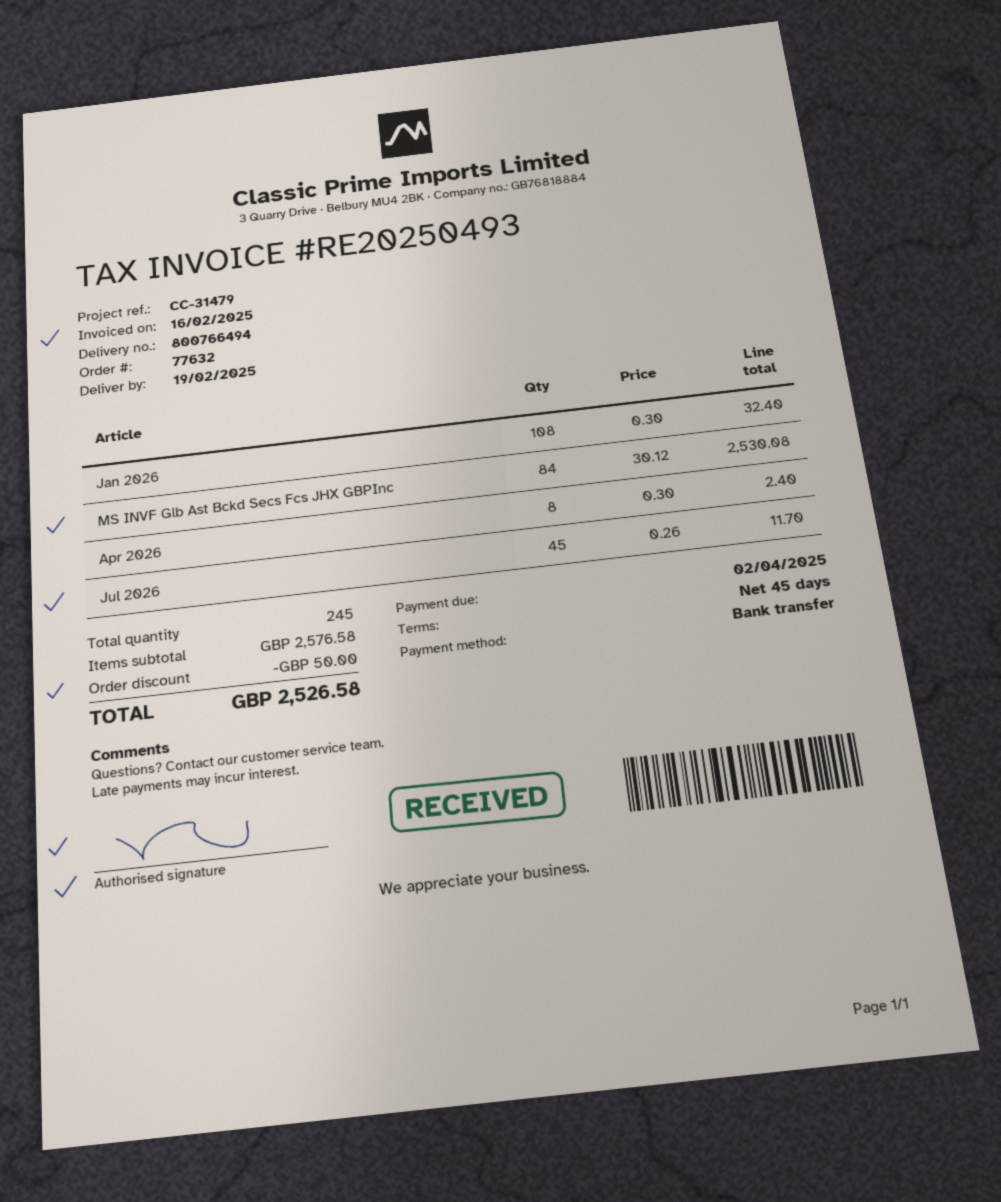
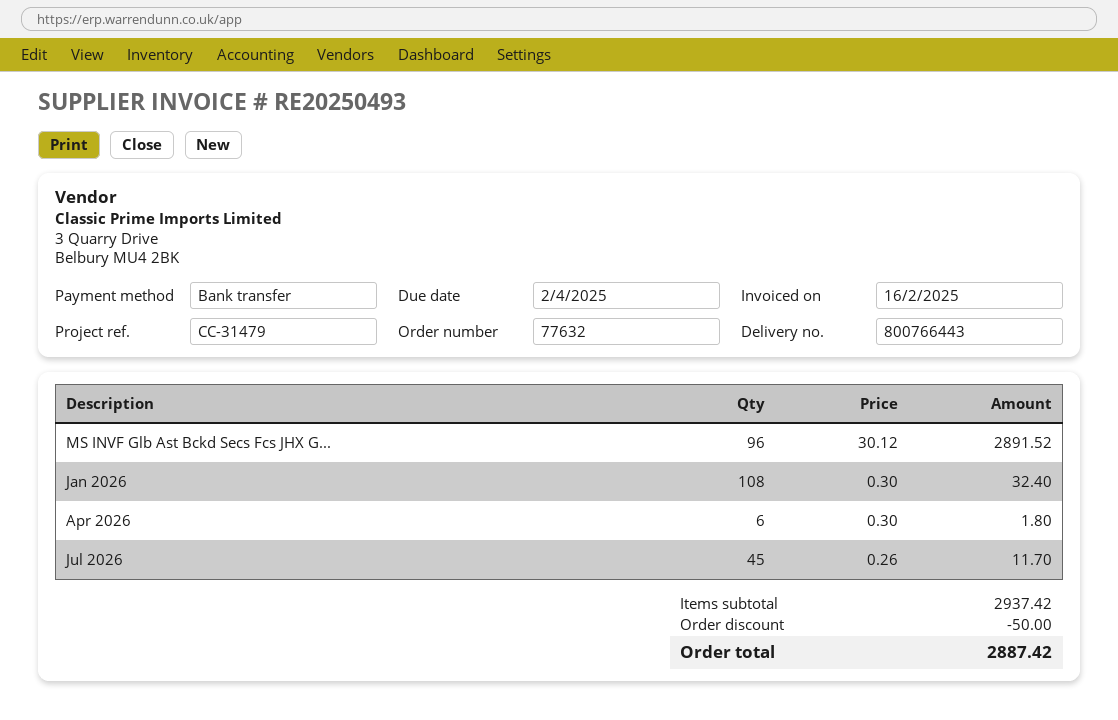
delivery note number: 800766494 -> 800766443
MS INVF Glb Ast Bckd Secs Fcs JHX GBPInc: 84 x 30.12 = 2530.08 -> 96 x 30.12 = 2891.52
Apr 2026: 8 x 0.30 = 2.40 -> 6 x 0.30 = 1.80
subtotal: 2576.58 -> 2937.42
total: 2526.58 -> 2887.42

